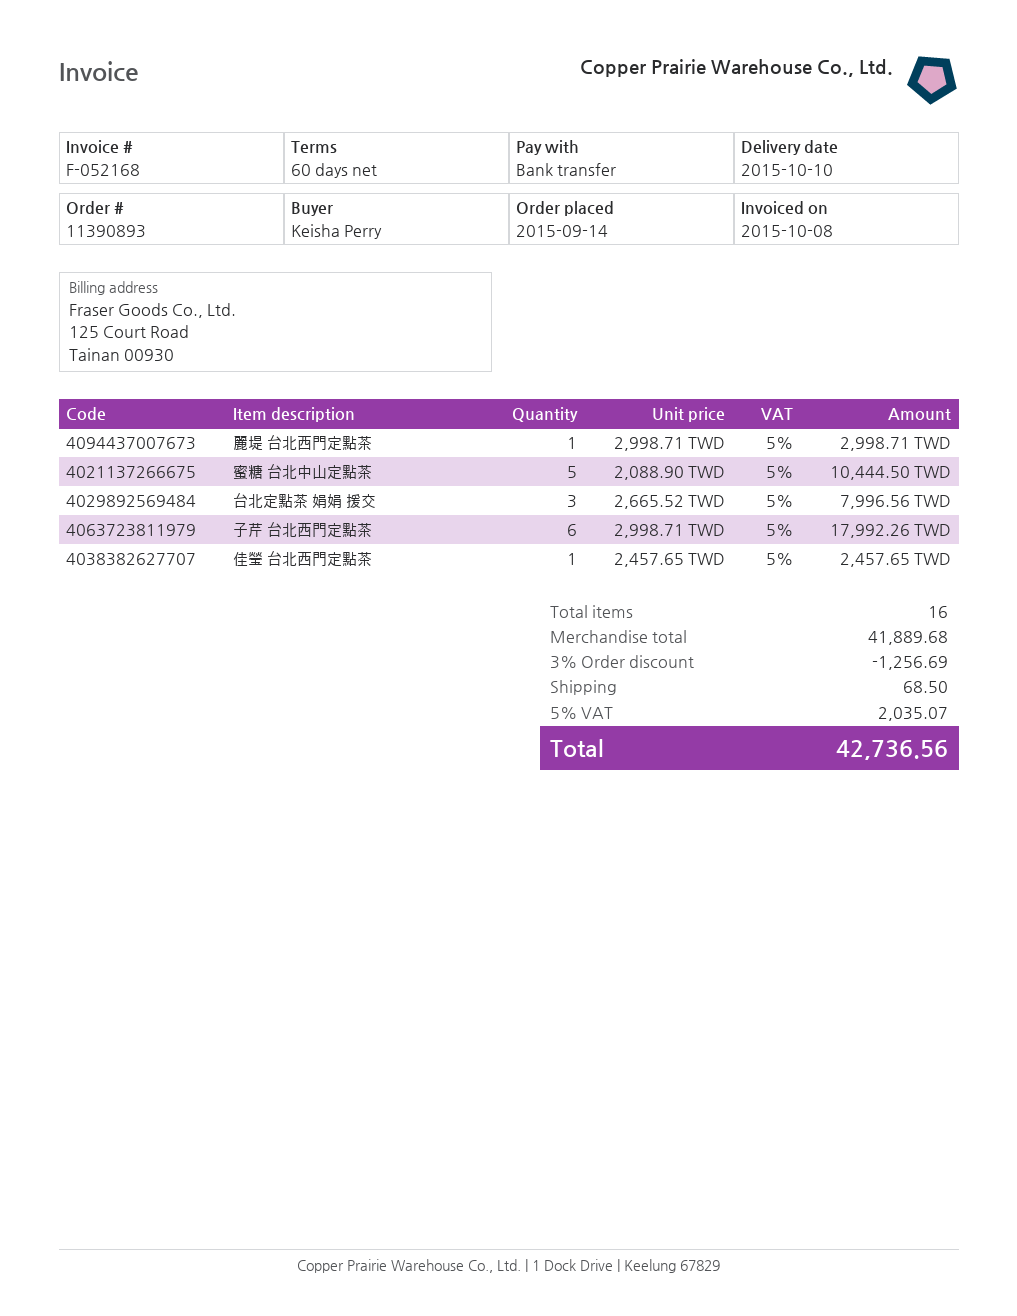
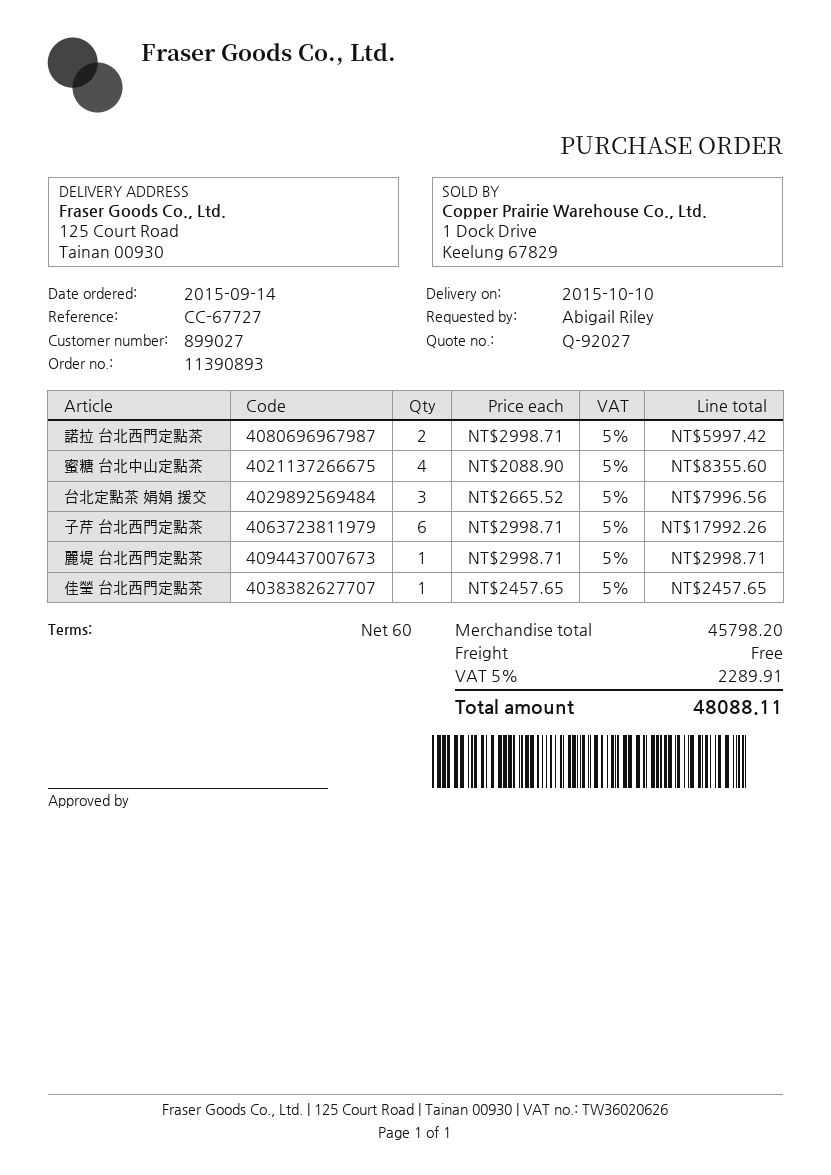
ordered by: Keisha Perry -> Abigail Riley
蜜糖 台北中山定點茶: 5 x 2088.90 = 10444.50 -> 4 x 2088.90 = 8355.60
諾拉 台北西門定點茶: none -> 2 x 2998.71 = 5997.42
subtotal: 41889.68 -> 45798.20
discount: 3% = 1256.69 -> none
shipping: 68.50 -> 0.00
tax: 5% = 2035.07 -> 5% = 2289.91
total: 42736.56 -> 48088.11

